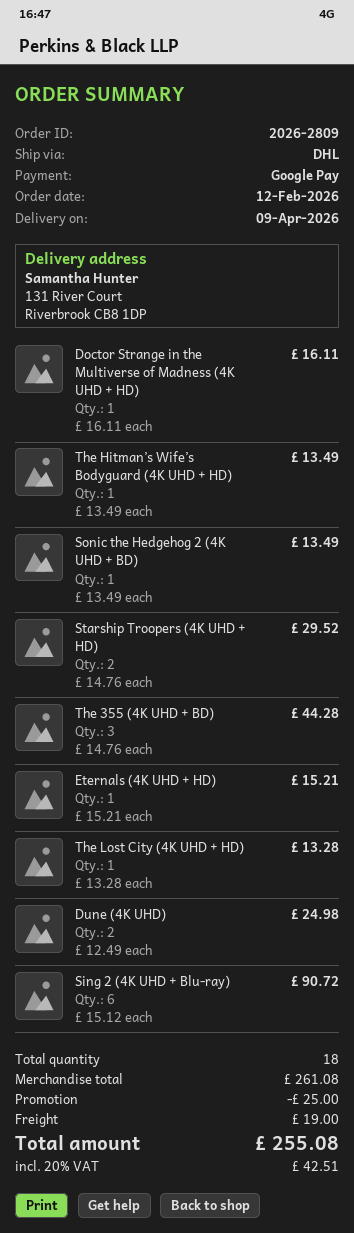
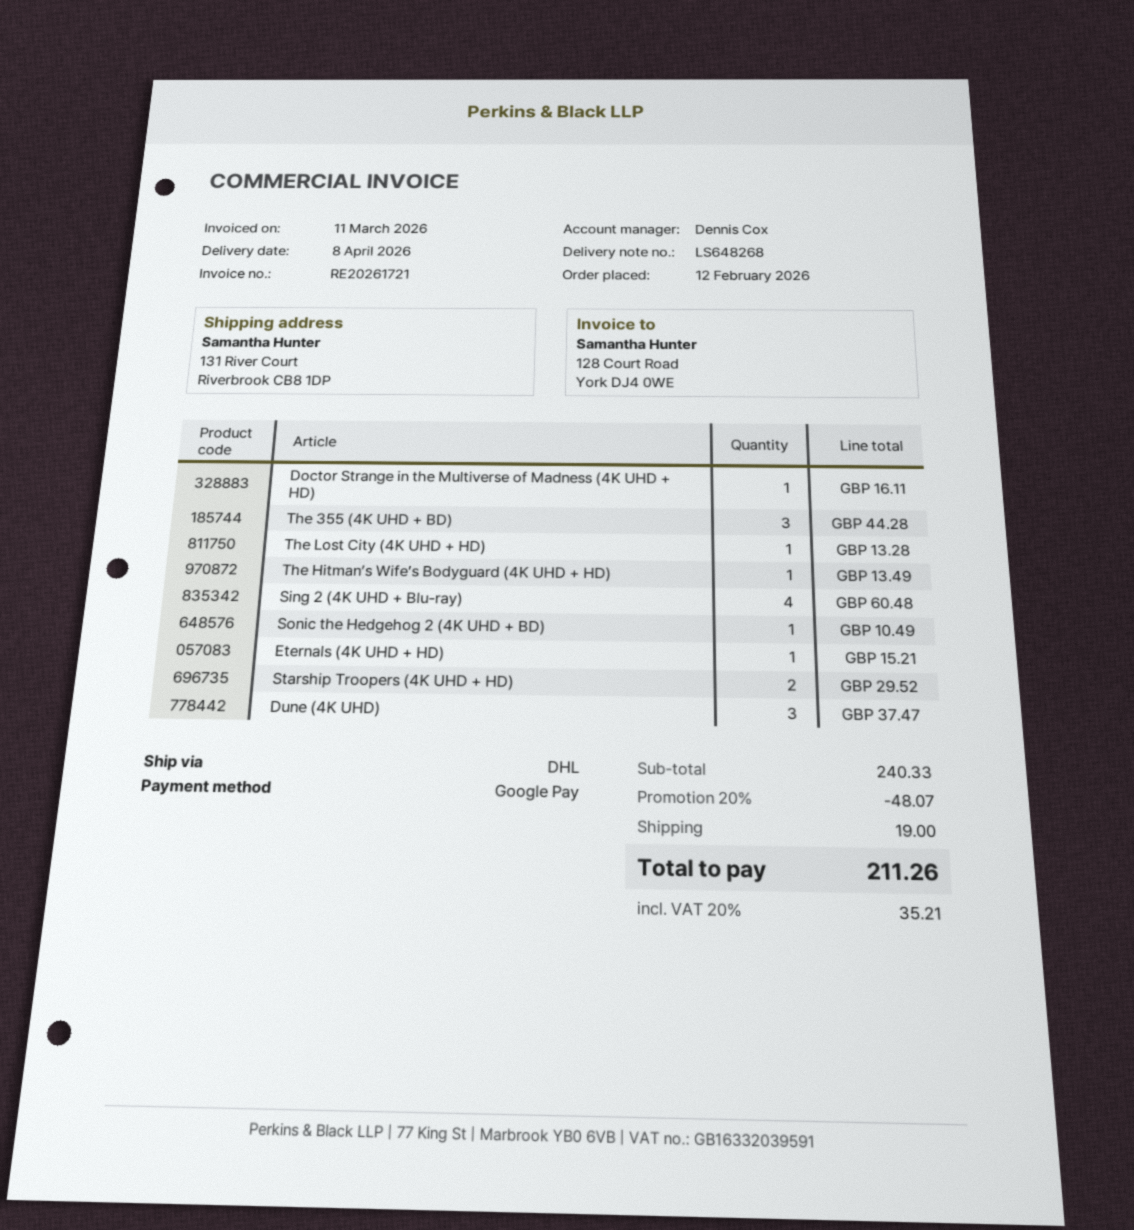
delivery date: 2026-04-09 -> 2026-04-08
Sonic the Hedgehog 2 (4K UHD + BD): 1 for 13.49 -> 1 for 10.49
Dune (4K UHD): 2 for 24.98 -> 3 for 37.47
Sing 2 (4K UHD + Blu-ray): 6 for 90.72 -> 4 for 60.48
subtotal: 261.08 -> 240.33
discount: 25.00 -> 48.07
tax: 20% = 42.51 -> 20% = 35.21
total: 255.08 -> 211.26

